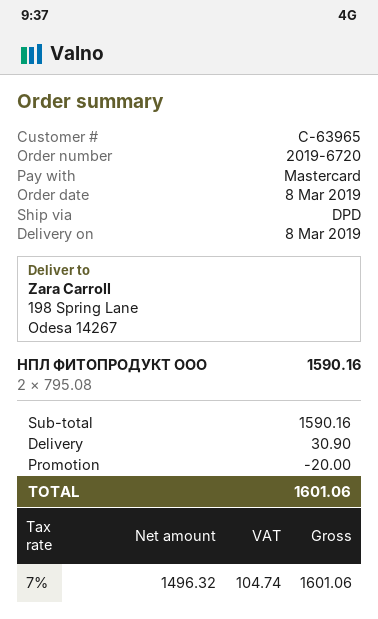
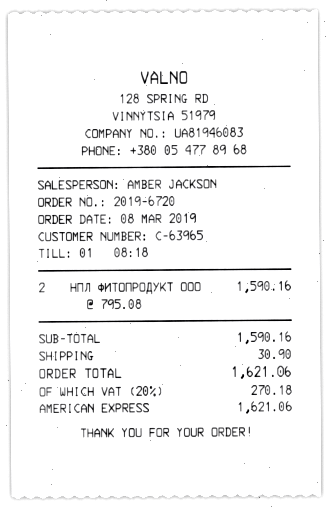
payment method: Mastercard -> American Express
discount: 20.00 -> none
tax: 7% = 104.74 -> 20% = 270.18
total: 1601.06 -> 1621.06

